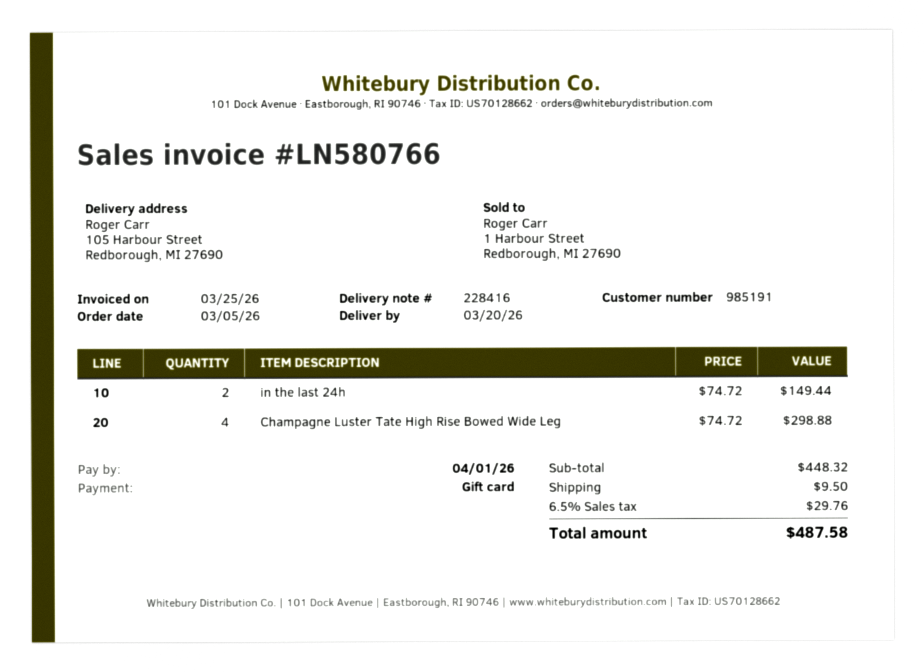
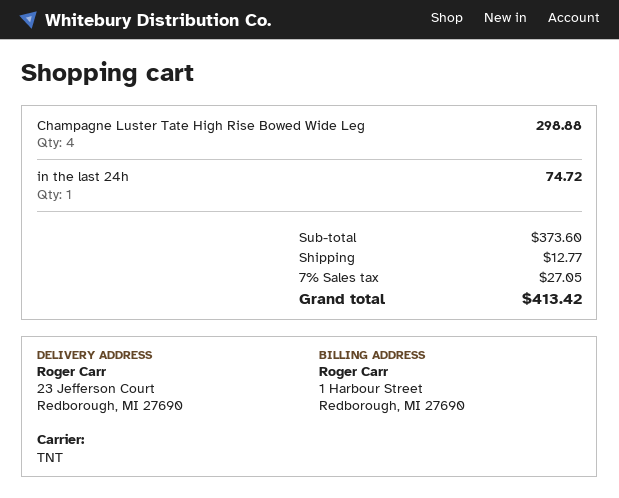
ship to: 105 Harbour Street, Redborough, MI 27690 -> 23 Jefferson Court, Redborough, MI 27690
in the last 24h: 2 for 149.44 -> 1 for 74.72
subtotal: 448.32 -> 373.60
shipping: 9.50 -> 12.77
tax: 6.5% = 29.76 -> 7% = 27.05
total: 487.58 -> 413.42

